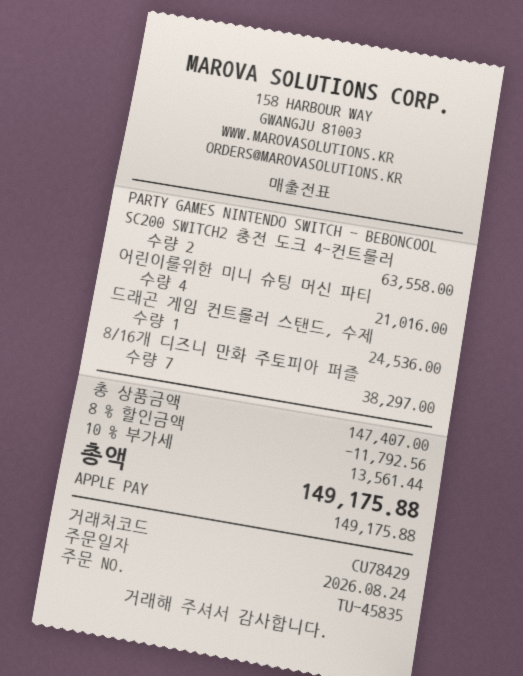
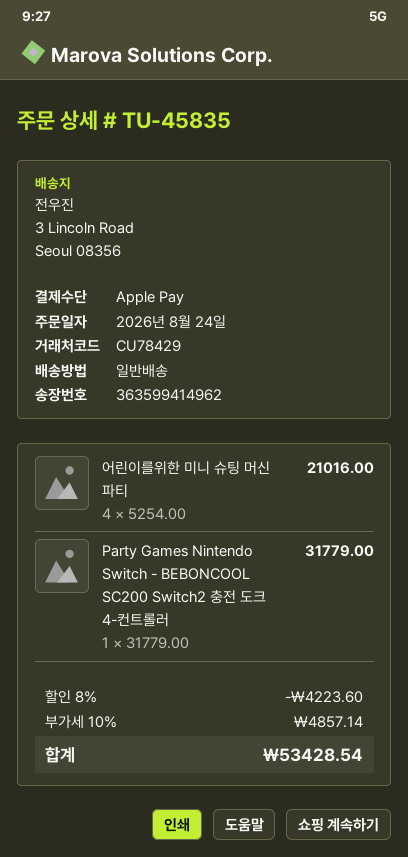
PARTY GAMES NINTENDO SWITCH - BEBONCOOL SC200 SWITCH2 충전 도크 4-컨트롤러: 2 for 63558.00 -> 1 for 31779.00
드래곤 게임 컨트롤러 스탠드, 수제: 1 for 24536.00 -> none
8/16개 디즈니 만화 주토피아 퍼즐: 7 for 38297.00 -> none
discount: 8% = 11792.56 -> 8% = 4223.60
tax: 10% = 13561.44 -> 10% = 4857.14
total: 149175.88 -> 53428.54

